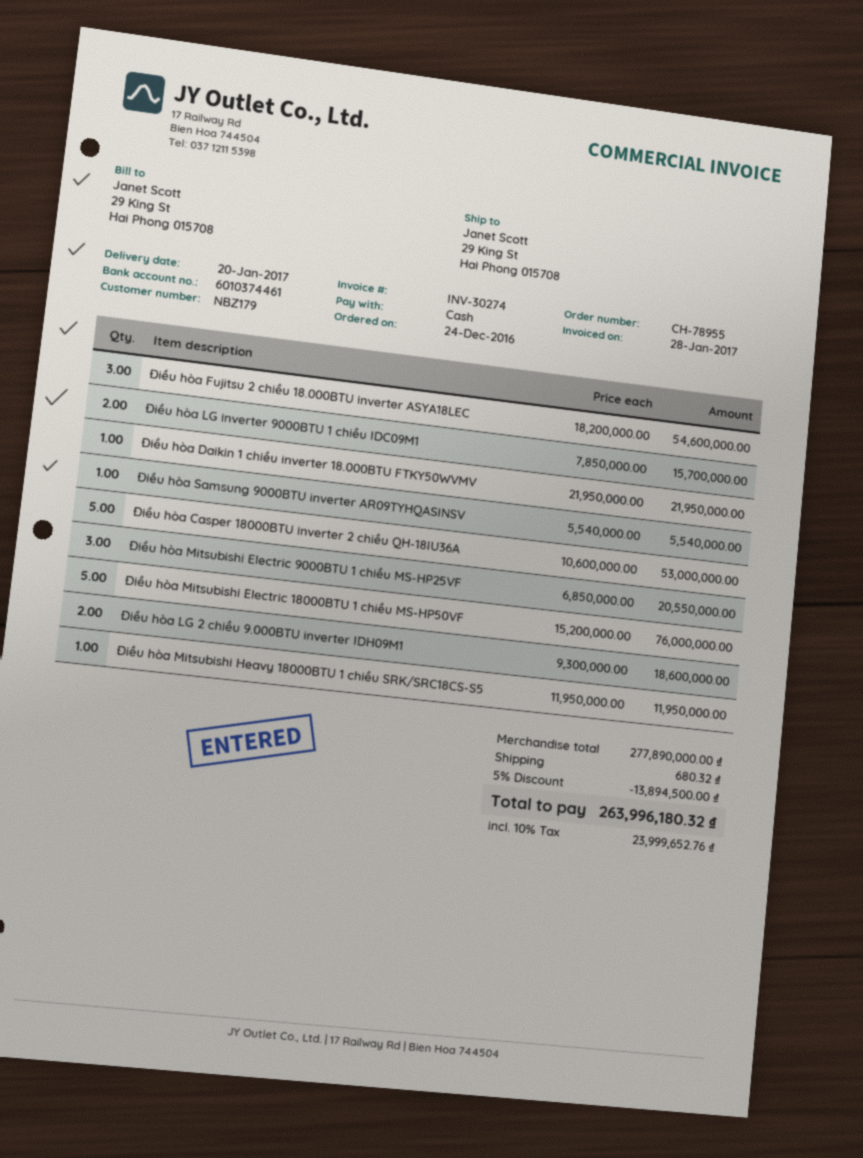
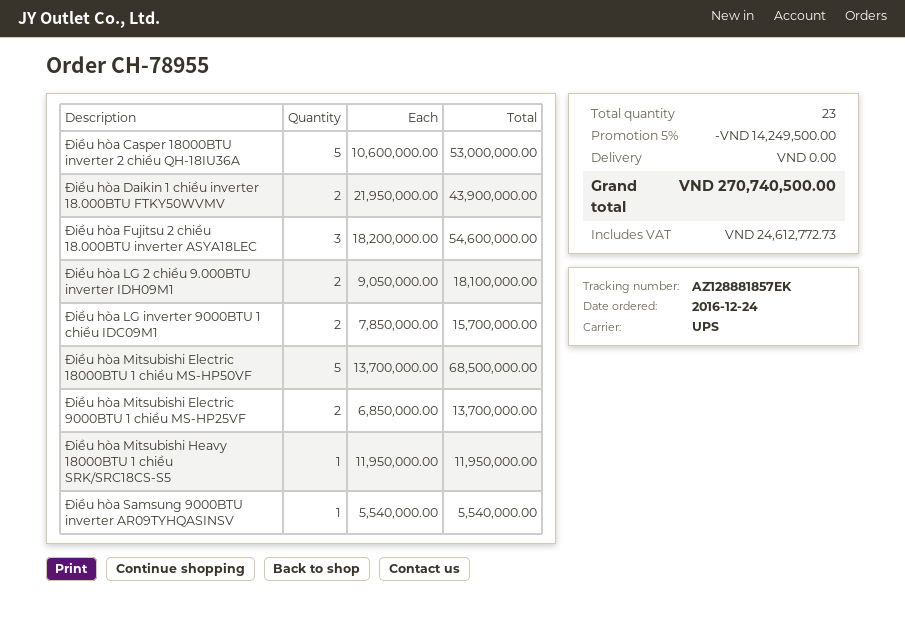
Điều hòa Daikin 1 chiều inverter 18.000BTU FTKY50WVMV: 1 x 21950000.00 = 21950000.00 -> 2 x 21950000.00 = 43900000.00
Điều hòa Mitsubishi Electric 9000BTU 1 chiều MS-HP25VF: 3 x 6850000.00 = 20550000.00 -> 2 x 6850000.00 = 13700000.00
Điều hòa Mitsubishi Electric 18000BTU 1 chiều MS-HP50VF: 5 x 15200000.00 = 76000000.00 -> 5 x 13700000.00 = 68500000.00
Điều hòa LG 2 chiều 9.000BTU inverter IDH09M1: 2 x 9300000.00 = 18600000.00 -> 2 x 9050000.00 = 18100000.00
discount: 5% = 13894500.00 -> 5% = 14249500.00
shipping: 680.32 -> 0.00
tax: 23999652.76 -> 24612772.73
total: 263996180.32 -> 270740500.00

